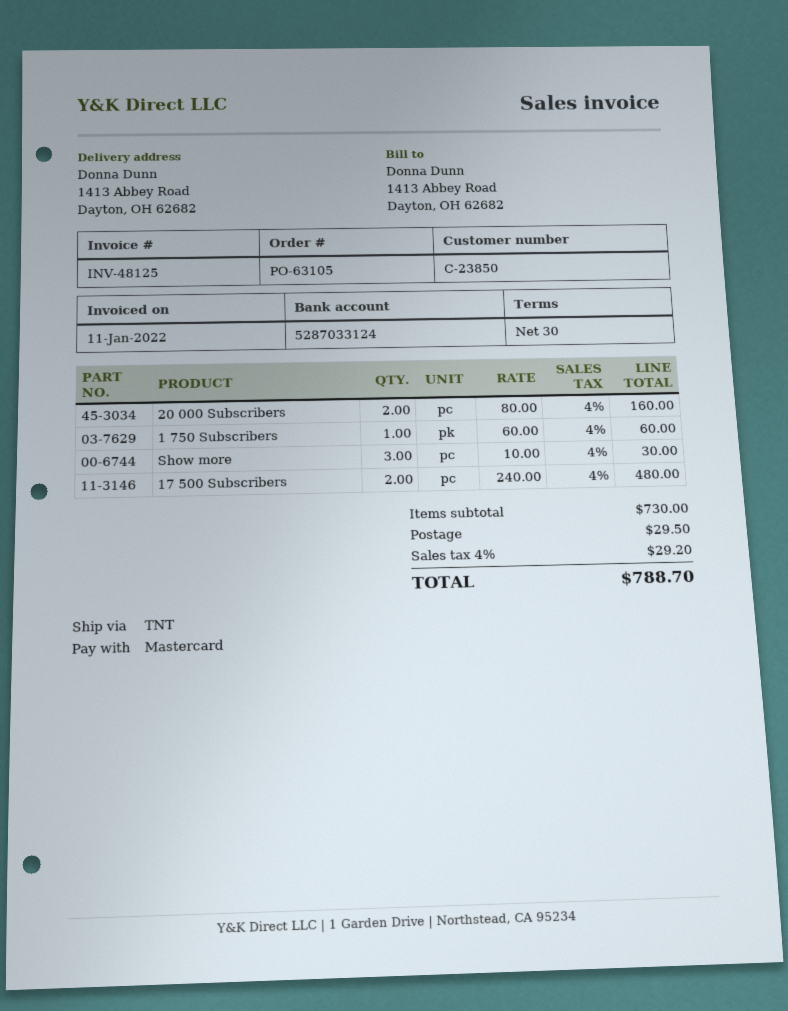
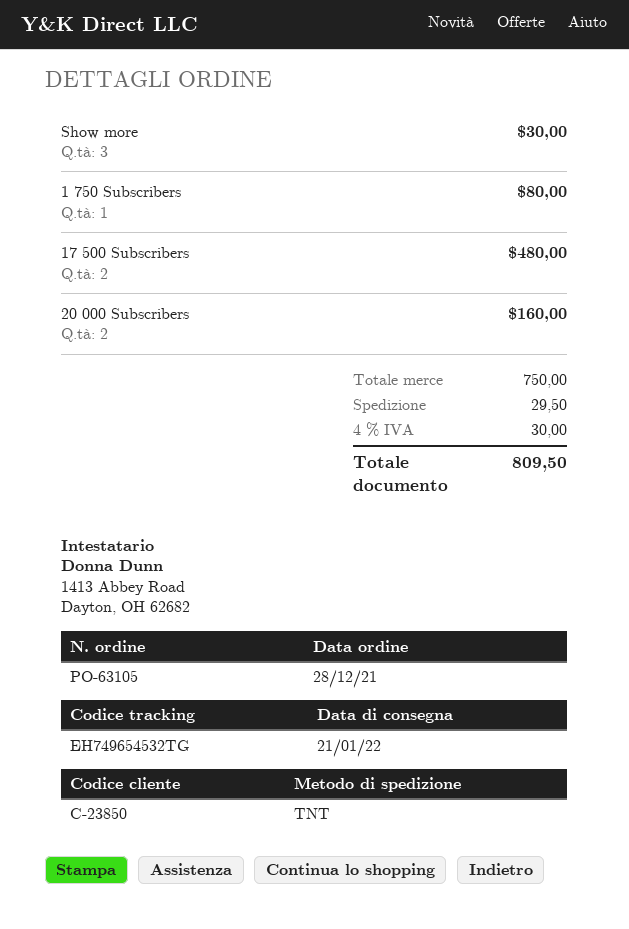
1 750 Subscribers: 1 for 60.00 -> 1 for 80.00
subtotal: 730.00 -> 750.00
tax: 4% = 29.20 -> 4% = 30.00
total: 788.70 -> 809.50

